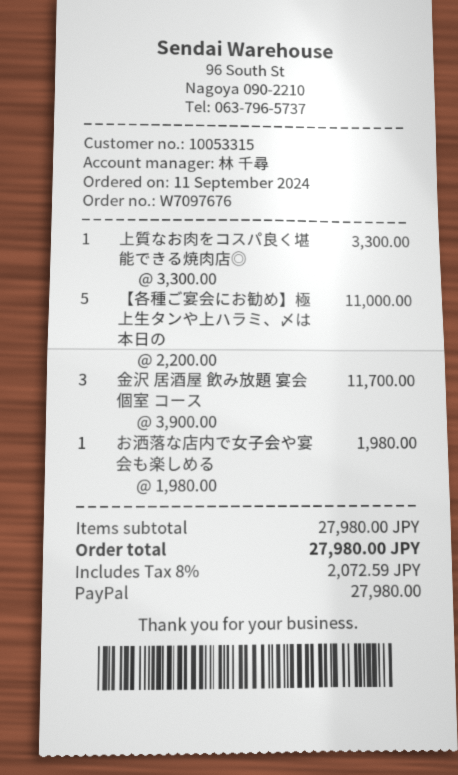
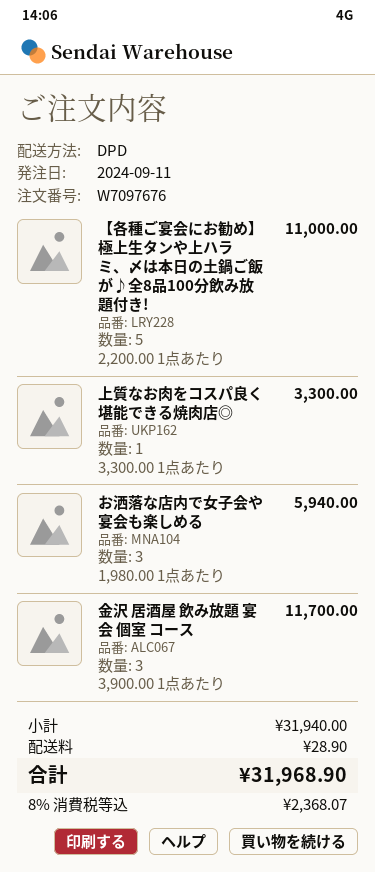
お洒落な店内で女子会や宴会も楽しめる: 1 x 1980.00 = 1980.00 -> 3 x 1980.00 = 5940.00
subtotal: 27980.00 -> 31940.00
shipping: none -> 28.90
tax: 8% = 2072.59 -> 8% = 2368.07
total: 27980.00 -> 31968.90

